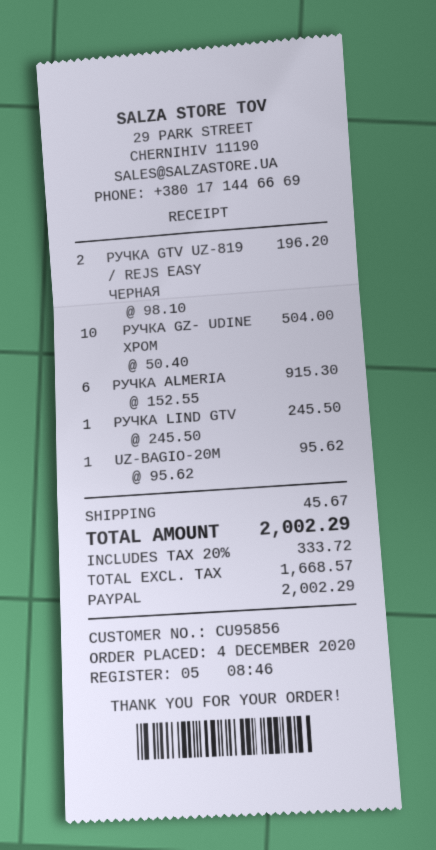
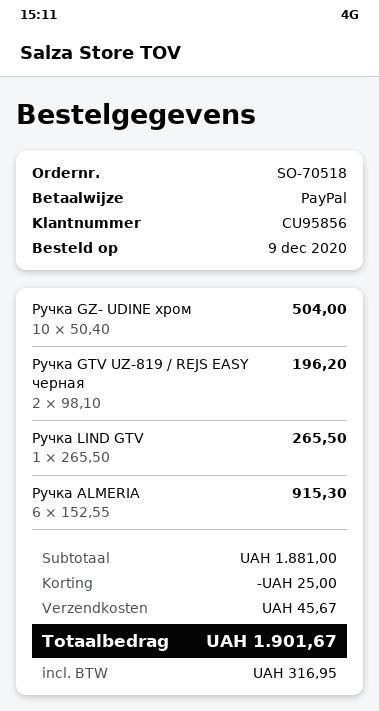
order date: 2020-12-04 -> 2020-12-09
РУЧКА LIND GTV: 1 x 245.50 = 245.50 -> 1 x 265.50 = 265.50
UZ-BAGIO-20M: 1 x 95.62 = 95.62 -> none
discount: none -> 25.00
tax: 333.72 -> 316.95
total: 2002.29 -> 1901.67

